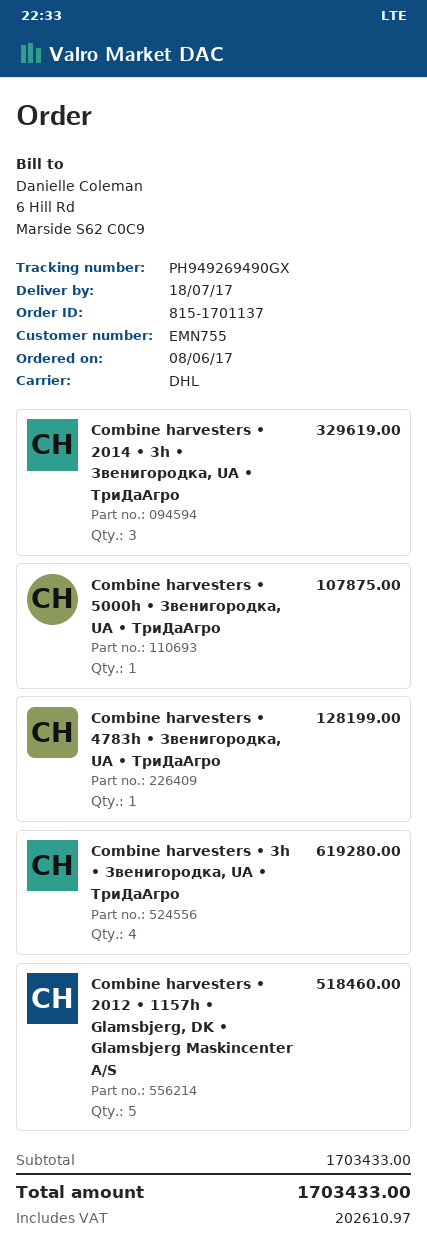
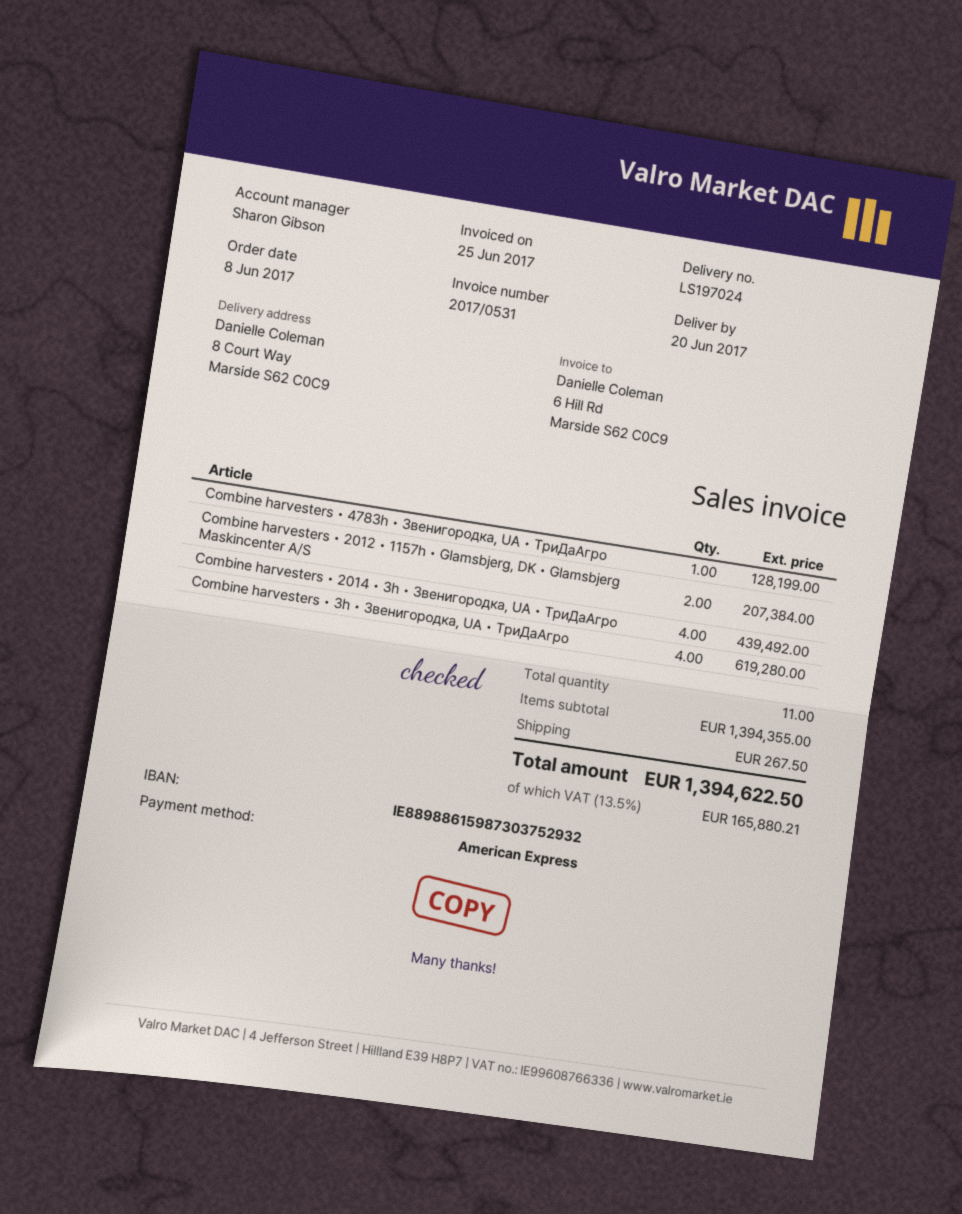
delivery date: 2017-07-18 -> 2017-06-20
Combine harvesters • 2014 • 3h • Звенигородка, UA • ТриДаАгро: 3 for 329619.00 -> 4 for 439492.00
Combine harvesters • 5000h • Звенигородка, UA • ТриДаАгро: 1 for 107875.00 -> none
Combine harvesters • 2012 • 1157h • Glamsbjerg, DK • Glamsbjerg Maskincenter A/S: 5 for 518460.00 -> 2 for 207384.00
subtotal: 1703433.00 -> 1394355.00
shipping: none -> 267.50
tax: 202610.97 -> 165880.21
total: 1703433.00 -> 1394622.50

